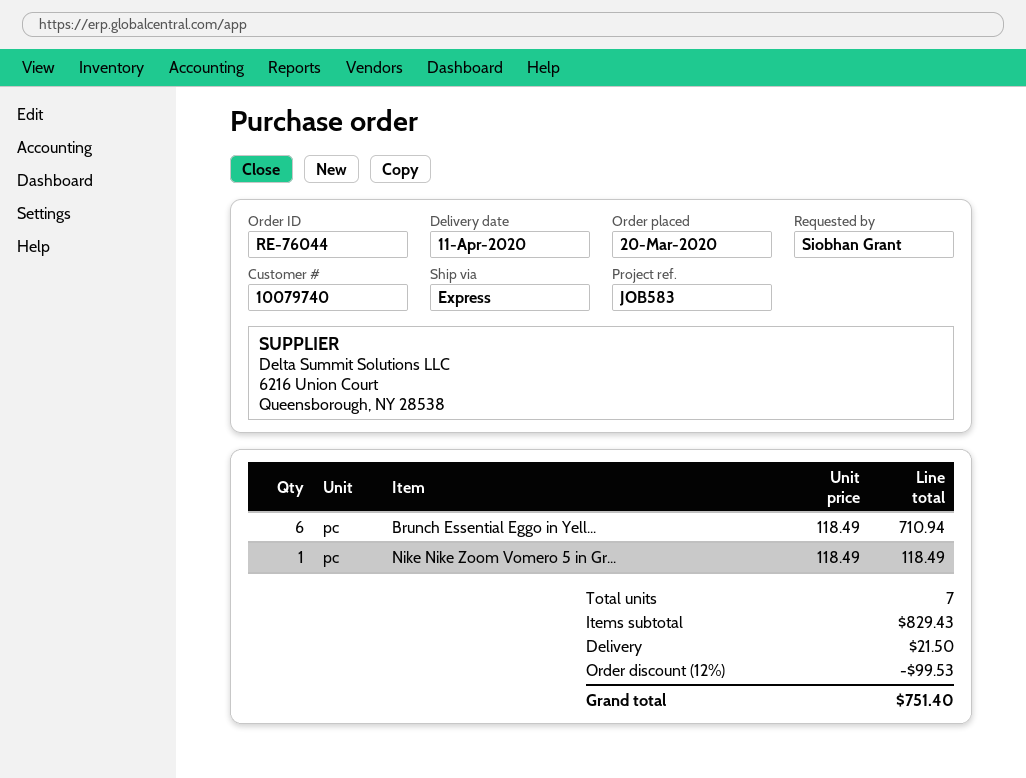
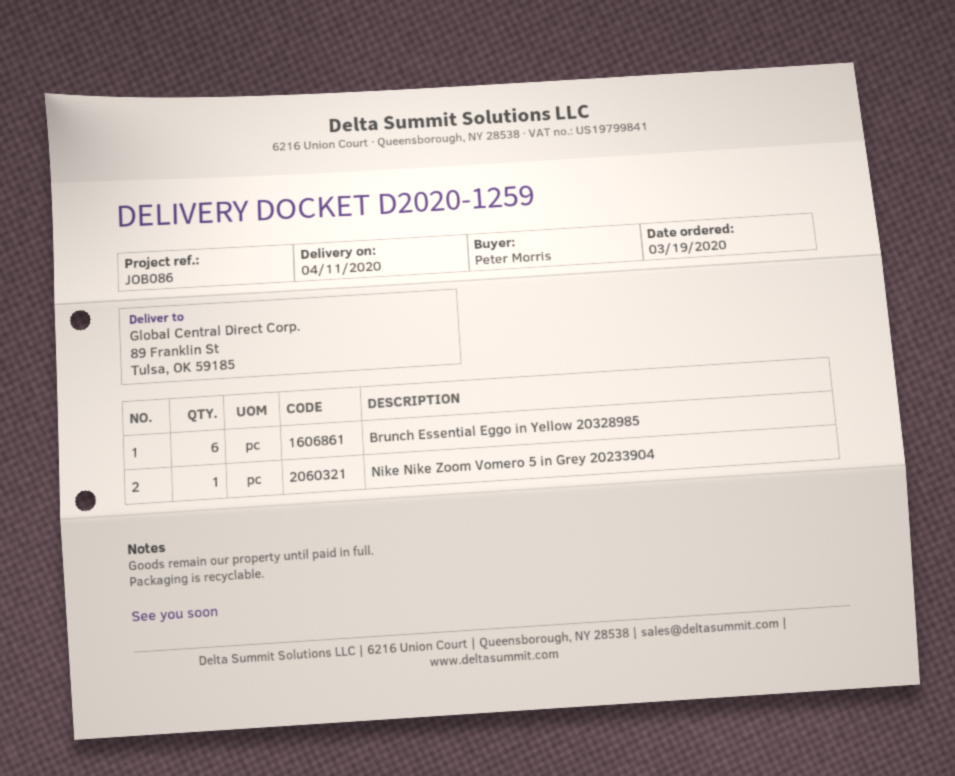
order date: 2020-03-20 -> 2020-03-19
reference: JOB583 -> JOB086
ordered by: Siobhan Grant -> Peter Morris

